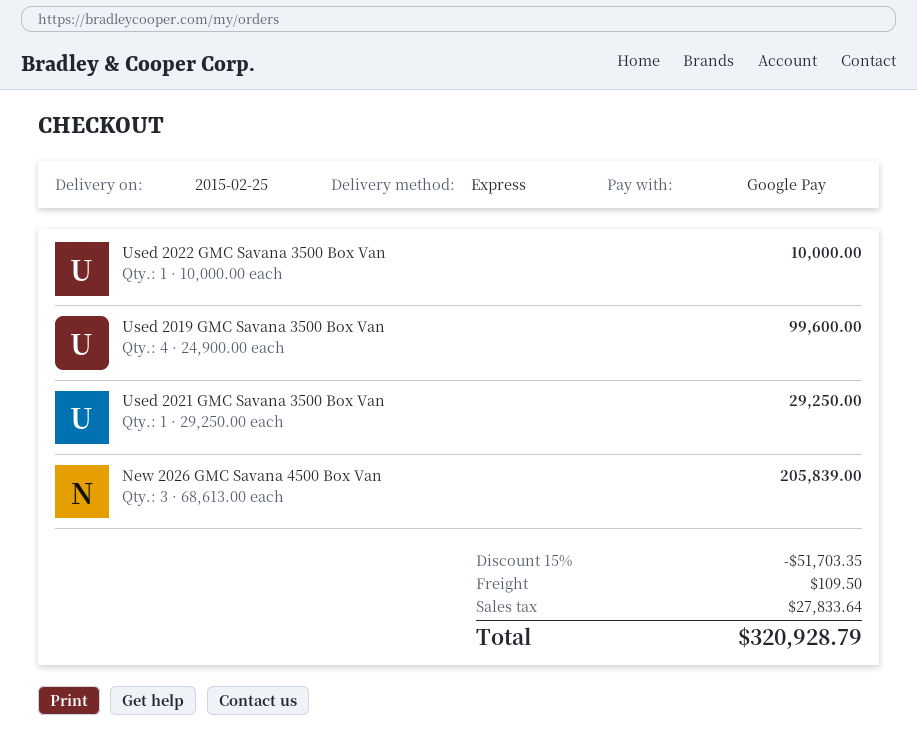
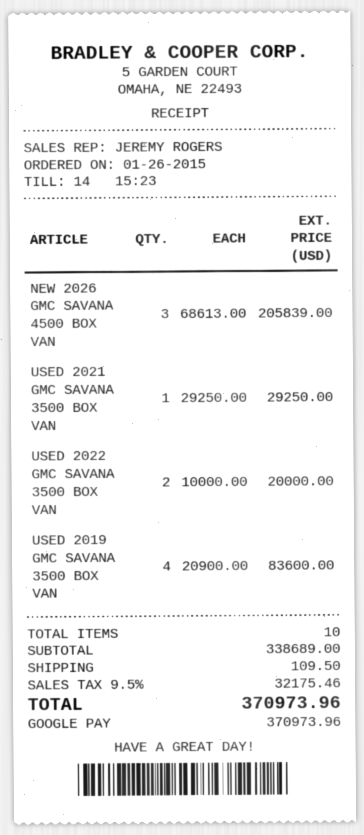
Used 2022 GMC Savana 3500 Box Van: 1 x 10000.00 = 10000.00 -> 2 x 10000.00 = 20000.00
Used 2019 GMC Savana 3500 Box Van: 4 x 24900.00 = 99600.00 -> 4 x 20900.00 = 83600.00
discount: 15% = 51703.35 -> none
tax: 27833.64 -> 32175.46
total: 320928.79 -> 370973.96

